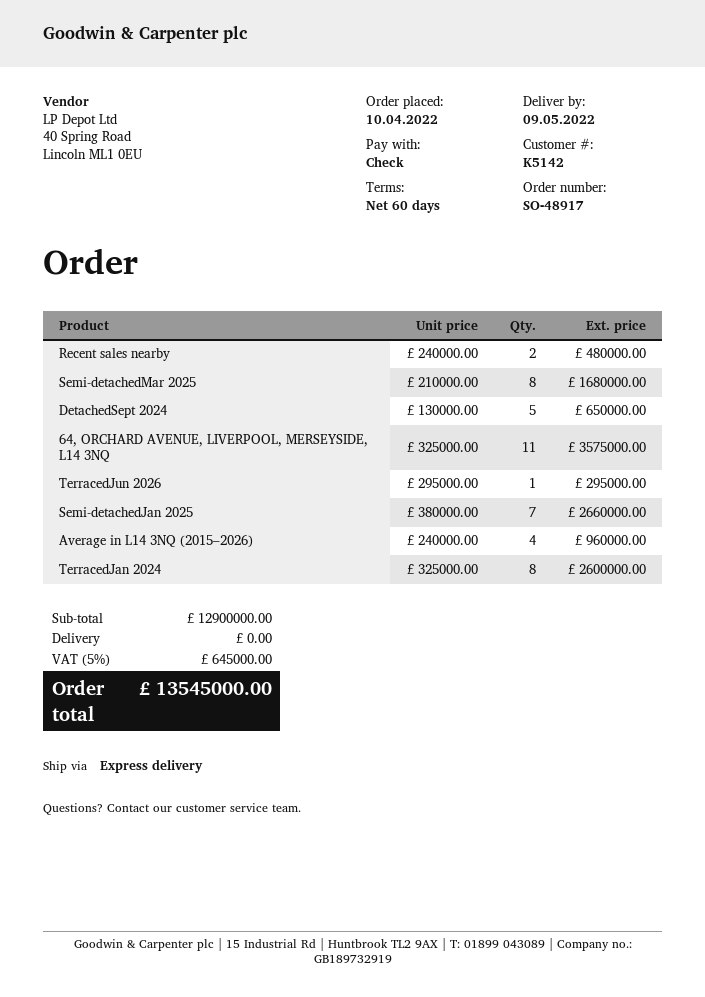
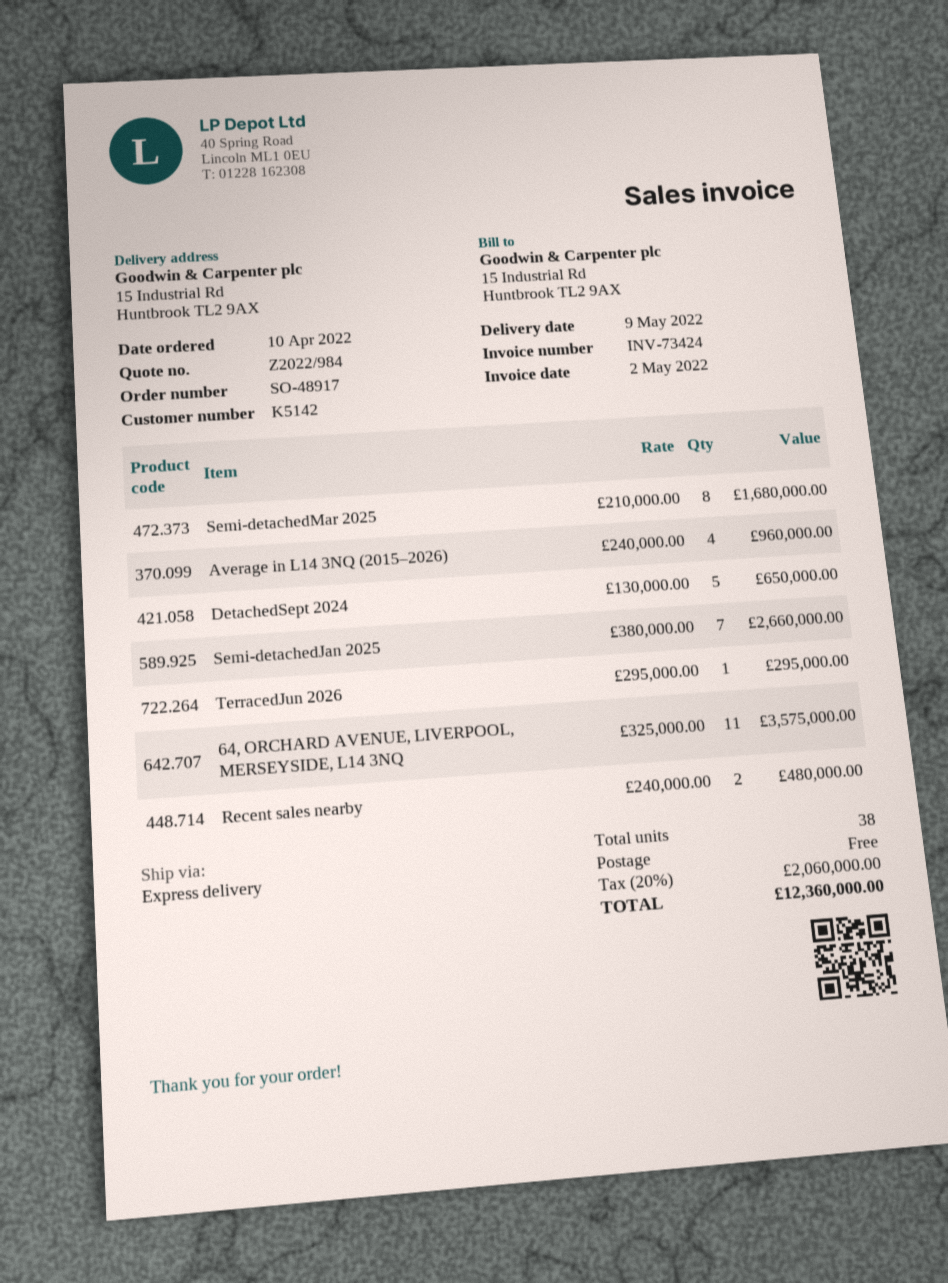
TerracedJan 2024: 8 x 325000.00 = 2600000.00 -> none
tax: 5% = 645000.00 -> 20% = 2060000.00
total: 13545000.00 -> 12360000.00

